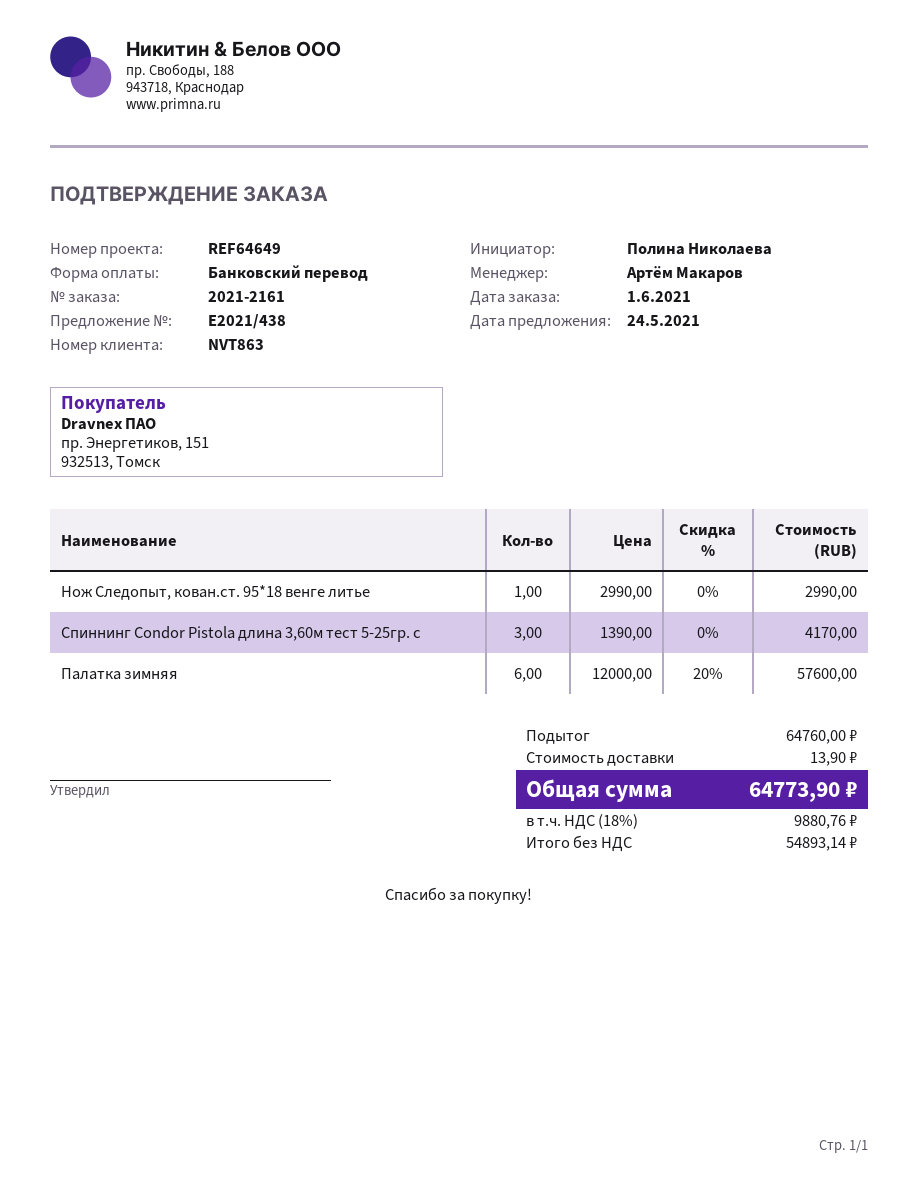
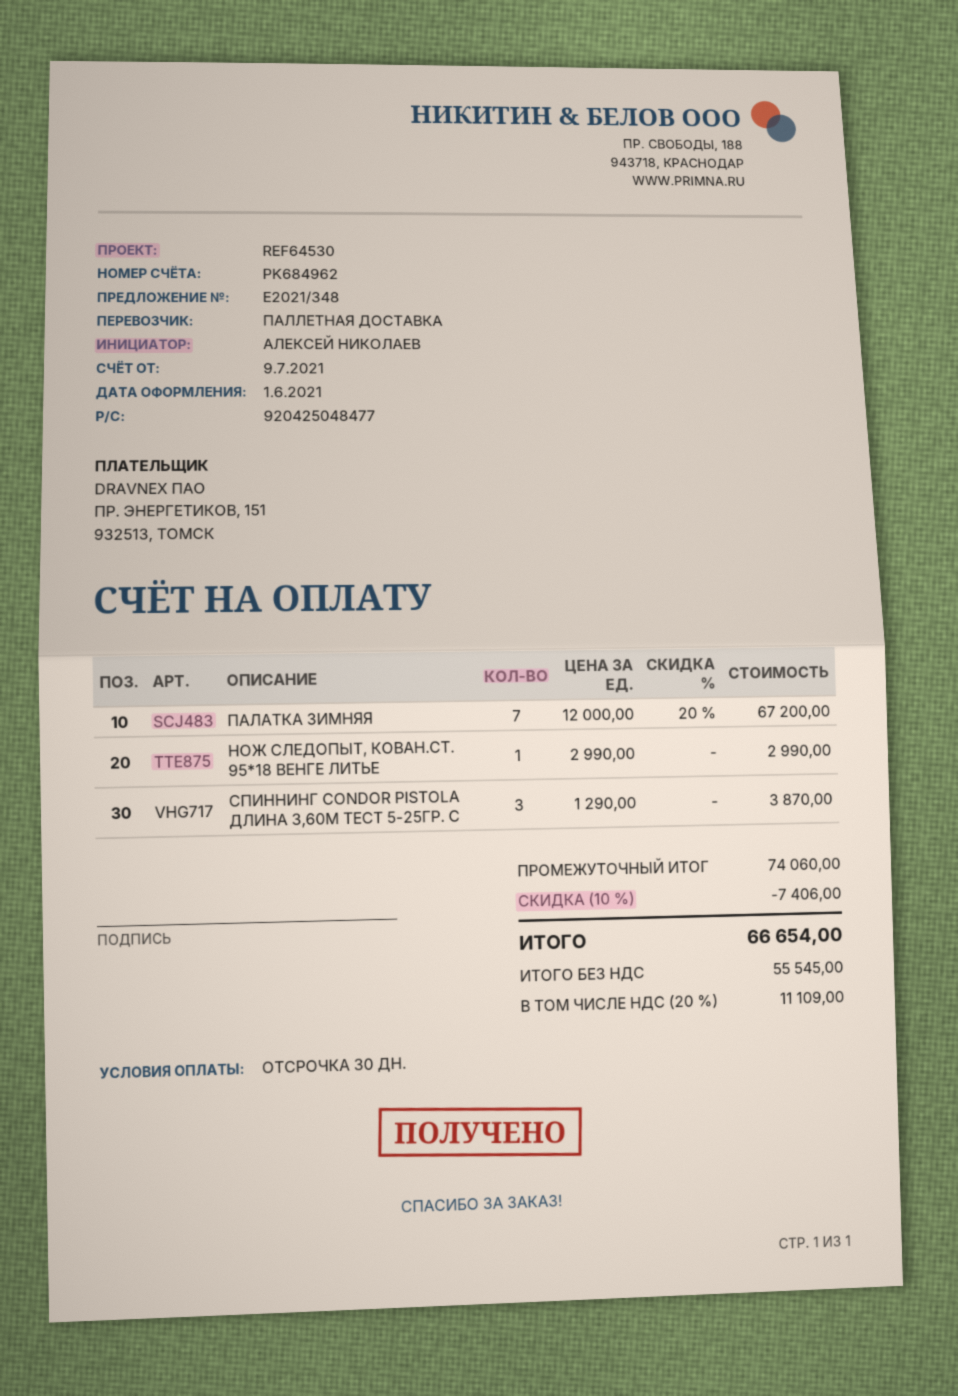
quote number: E2021/438 -> E2021/348
reference: REF64649 -> REF64530
ordered by: Полина Николаева -> АЛЕКСЕЙ НИКОЛАЕВ
Спиннинг Condor Pistola длина 3,60м тест 5-25гр. с: 3 x 1390.00 = 4170.00 -> 3 x 1290.00 = 3870.00
Палатка зимняя: 6 x 12000.00 - 20% = 57600.00 -> 7 x 12000.00 - 20% = 67200.00
subtotal: 64760.00 -> 74060.00
discount: none -> 10% = 7406.00
shipping: 13.90 -> none
net: 54893.14 -> 55545.00
tax: 18% = 9880.76 -> 20% = 11109.00
total: 64773.90 -> 66654.00

